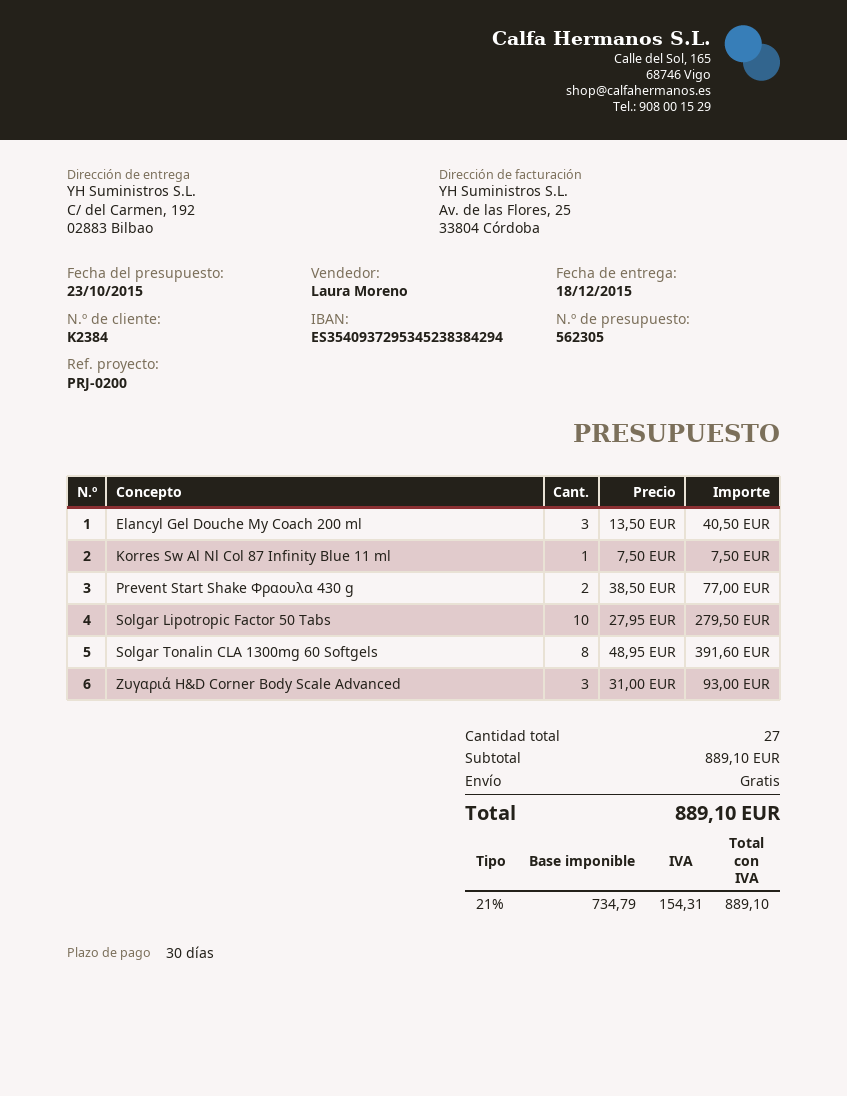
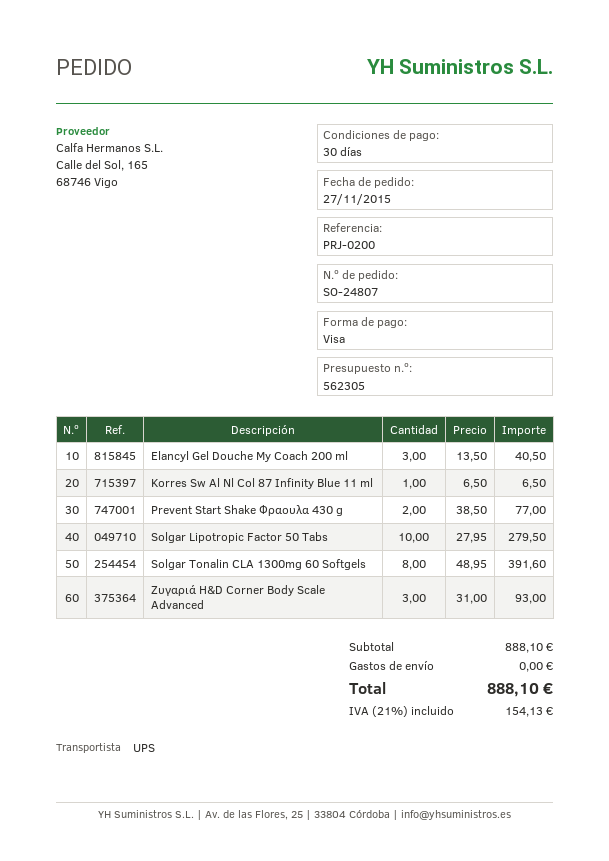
Korres Sw Al Nl Col 87 Infinity Blue 11 ml: 1 x 7.50 = 7.50 -> 1 x 6.50 = 6.50
subtotal: 889.10 -> 888.10
tax: 21% = 154.31 -> 21% = 154.13
total: 889.10 -> 888.10

